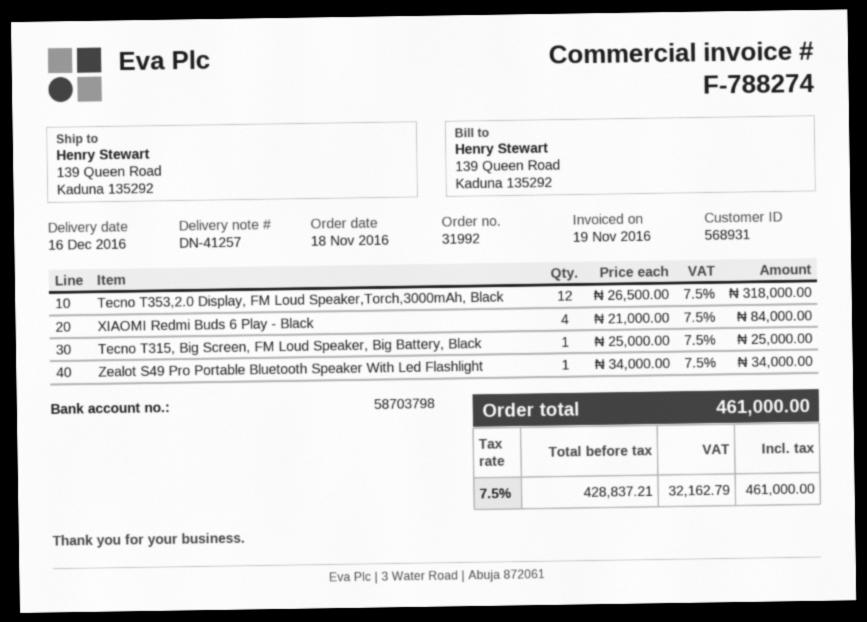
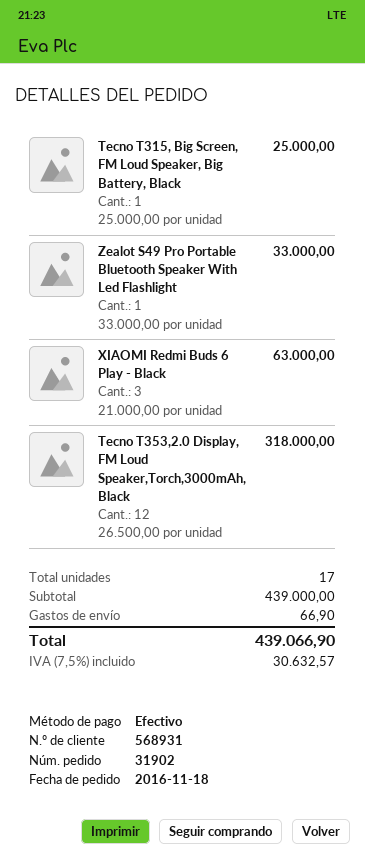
order number: 31992 -> 31902
XIAOMI Redmi Buds 6 Play - Black: 4 x 21000.00 = 84000.00 -> 3 x 21000.00 = 63000.00
Zealot S49 Pro Portable Bluetooth Speaker With Led Flashlight: 1 x 34000.00 = 34000.00 -> 1 x 33000.00 = 33000.00
shipping: none -> 66.90
tax: 7.5% = 32162.79 -> 7.5% = 30632.57
total: 461000.00 -> 439066.90

